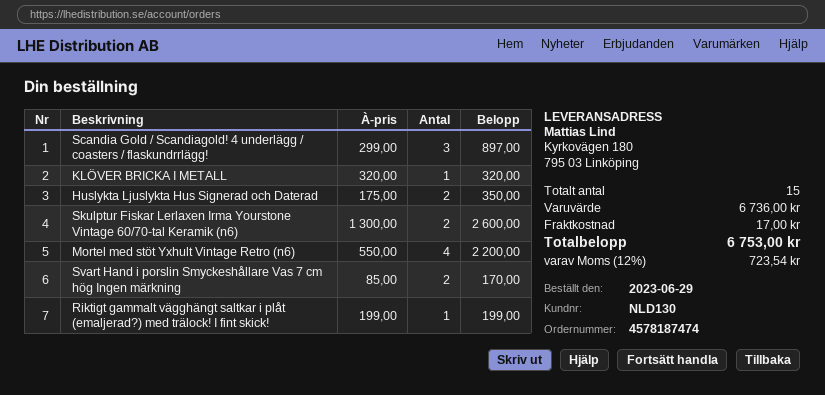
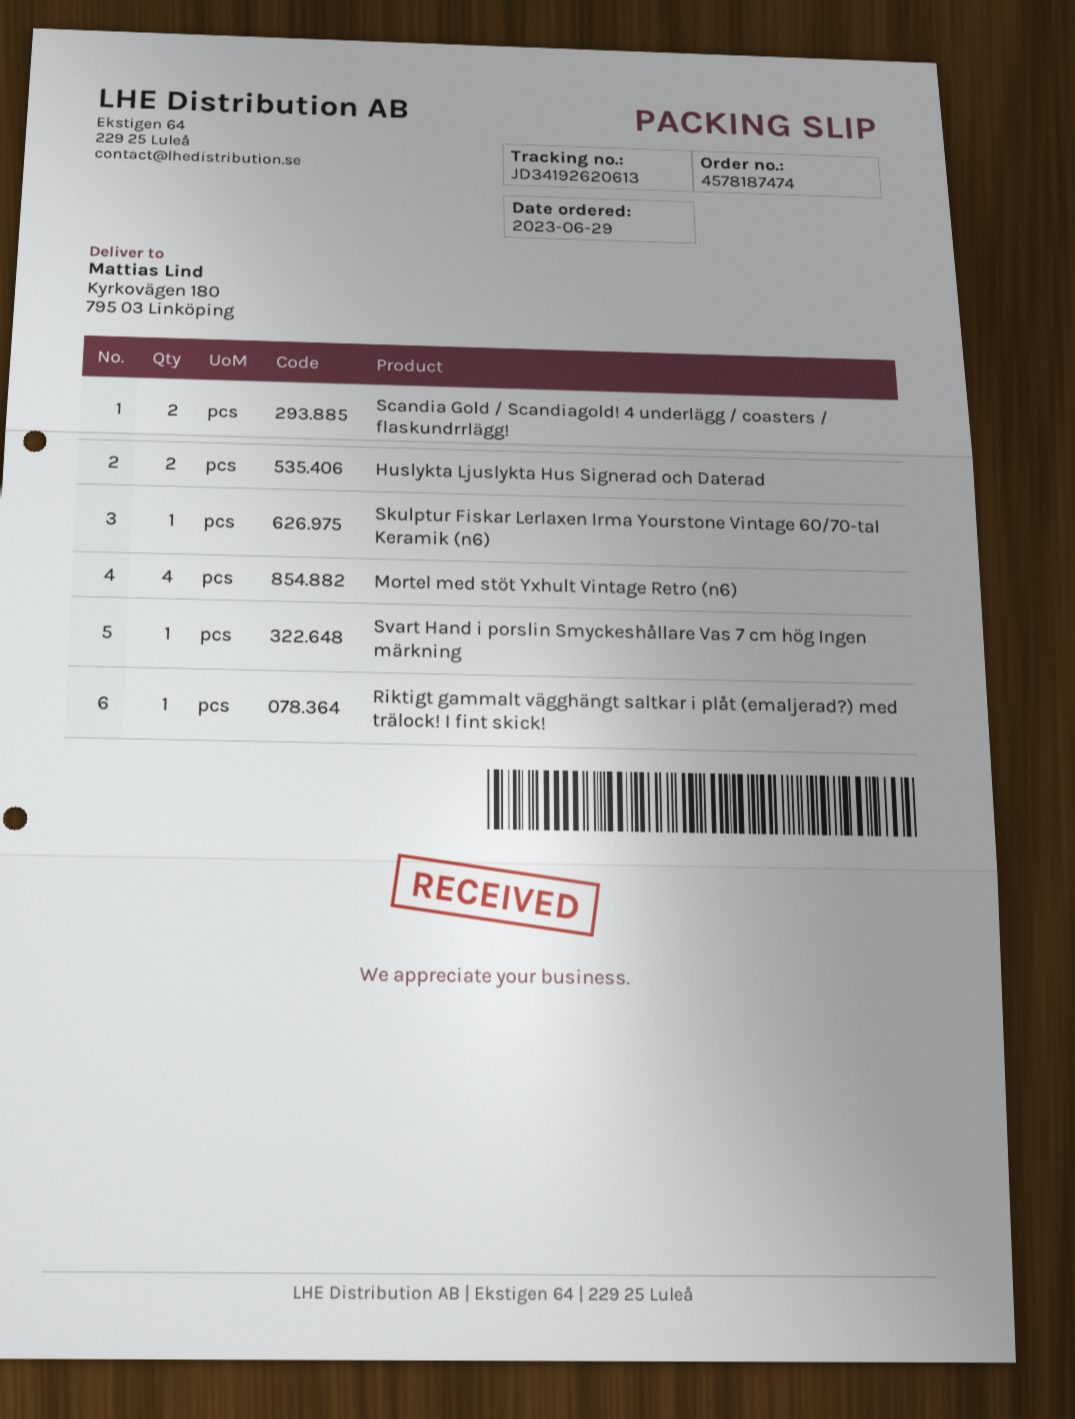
Scandia Gold / Scandiagold! 4 underlägg / coasters / flaskundrrlägg!: 3 -> 2
KLÖVER BRICKA I METALL: 1 -> none
Skulptur Fiskar Lerlaxen Irma Yourstone Vintage 60/70-tal Keramik (n6): 2 -> 1
Svart Hand i porslin Smyckeshållare Vas 7 cm hög Ingen märkning: 2 -> 1

